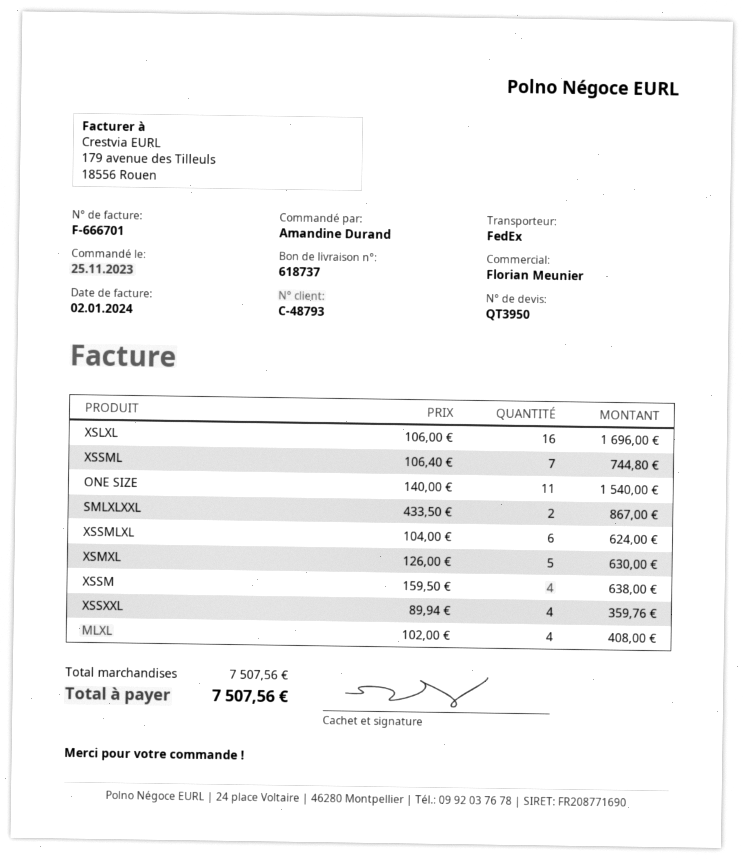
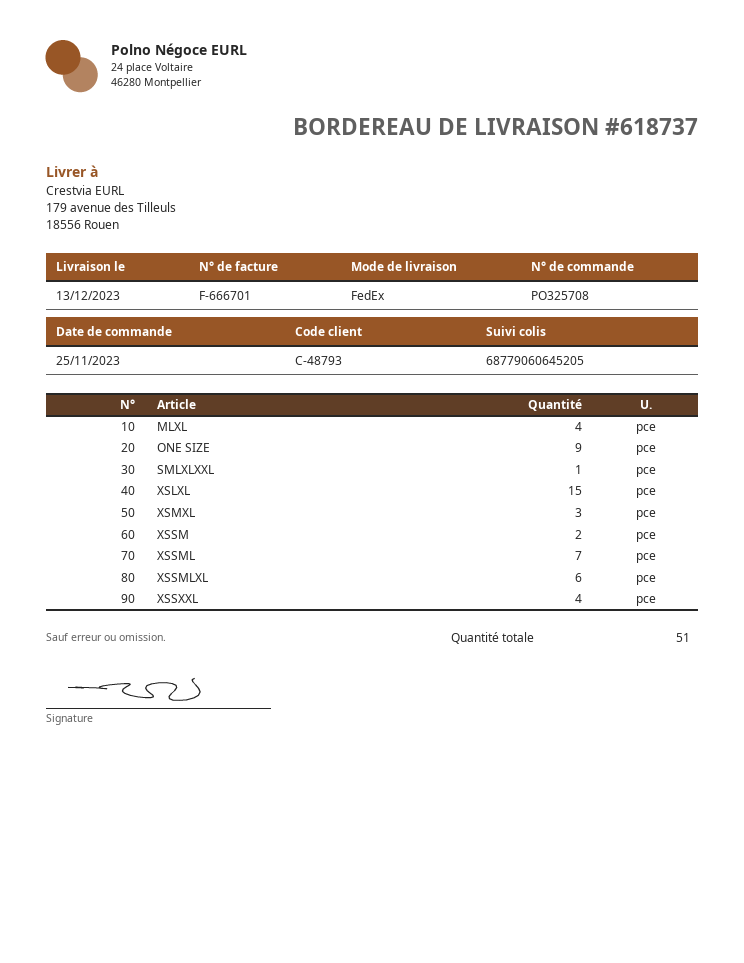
XSLXL: 16 -> 15
ONE SIZE: 11 -> 9
SMLXLXXL: 2 -> 1
XSMXL: 5 -> 3
XSSM: 4 -> 2

